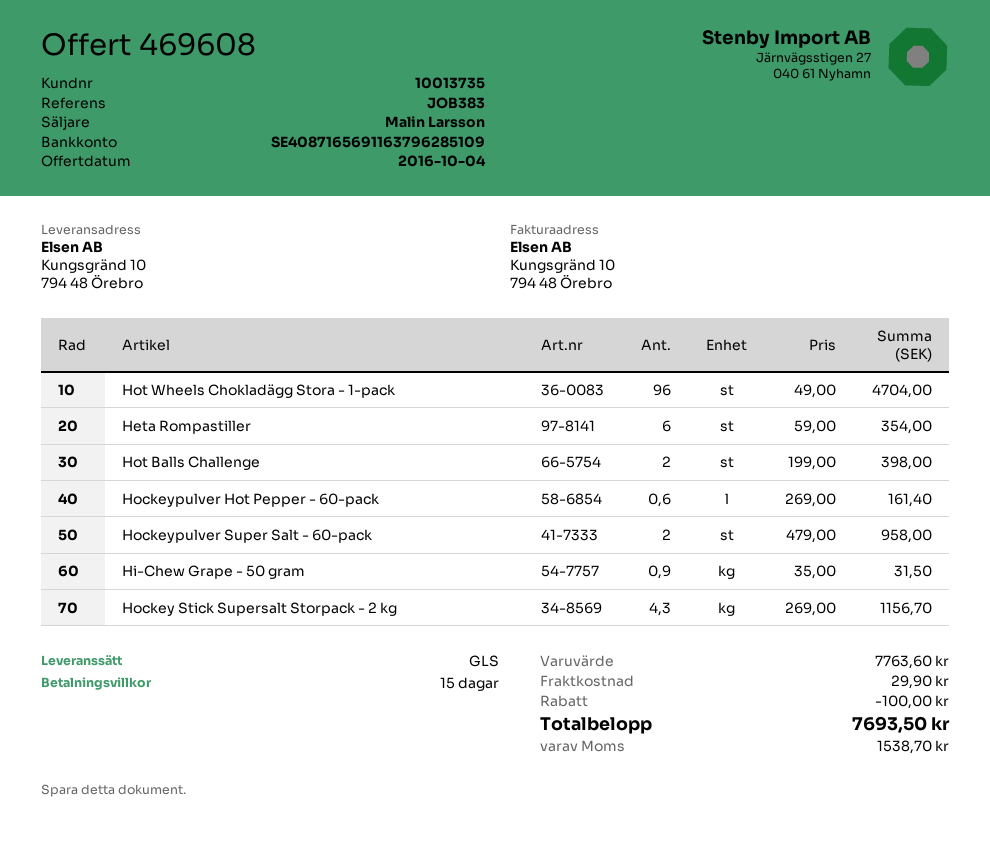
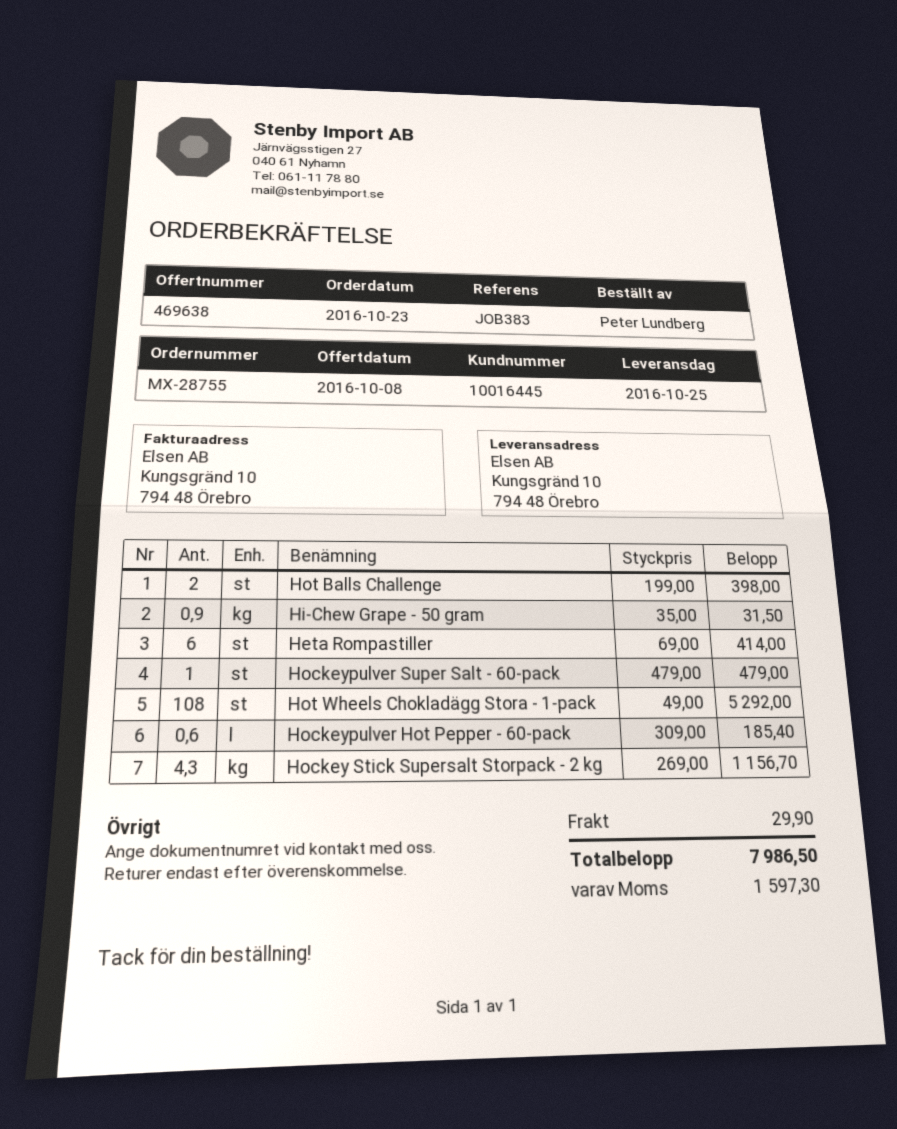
quote number: 469608 -> 469638
quote date: 2016-10-04 -> 2016-10-08
customer number: 10013735 -> 10016445
Hot Wheels Chokladägg Stora - 1-pack: 96 x 49.00 = 4704.00 -> 108 x 49.00 = 5292.00
Heta Rompastiller: 6 x 59.00 = 354.00 -> 6 x 69.00 = 414.00
Hockeypulver Hot Pepper - 60-pack: 0.6 x 269.00 = 161.40 -> 0.6 x 309.00 = 185.40
Hockeypulver Super Salt - 60-pack: 2 x 479.00 = 958.00 -> 1 x 479.00 = 479.00
discount: 100.00 -> none
tax: 1538.70 -> 1597.30
total: 7693.50 -> 7986.50

